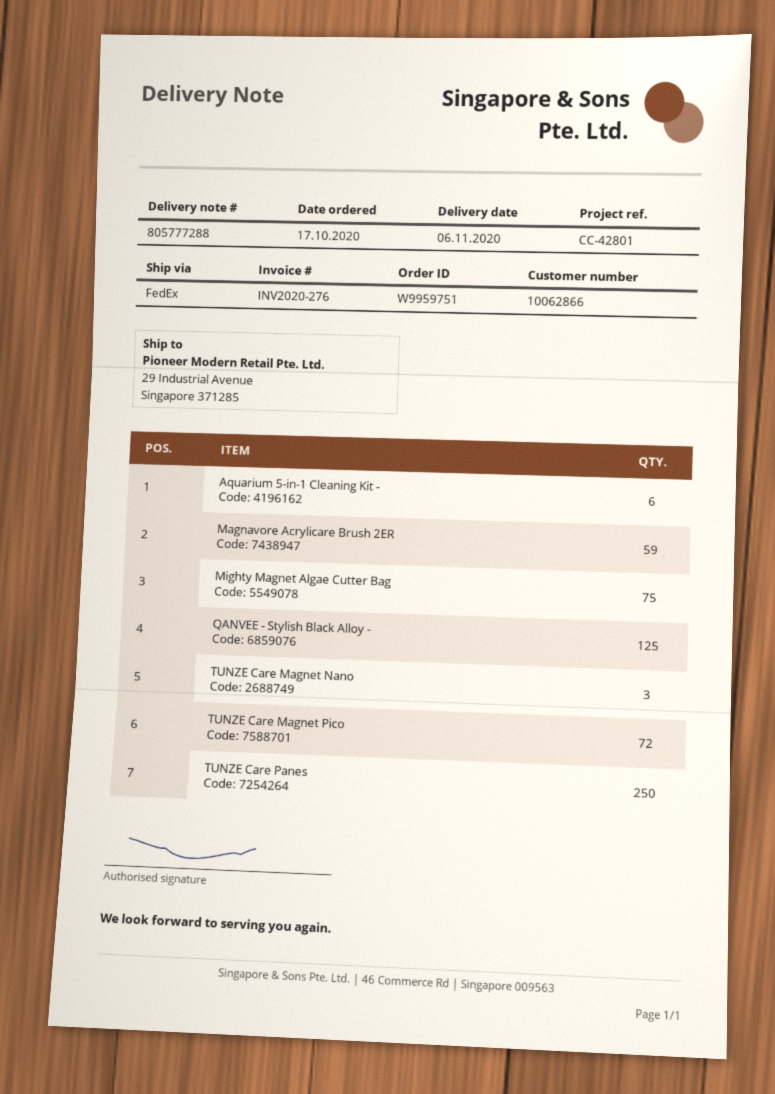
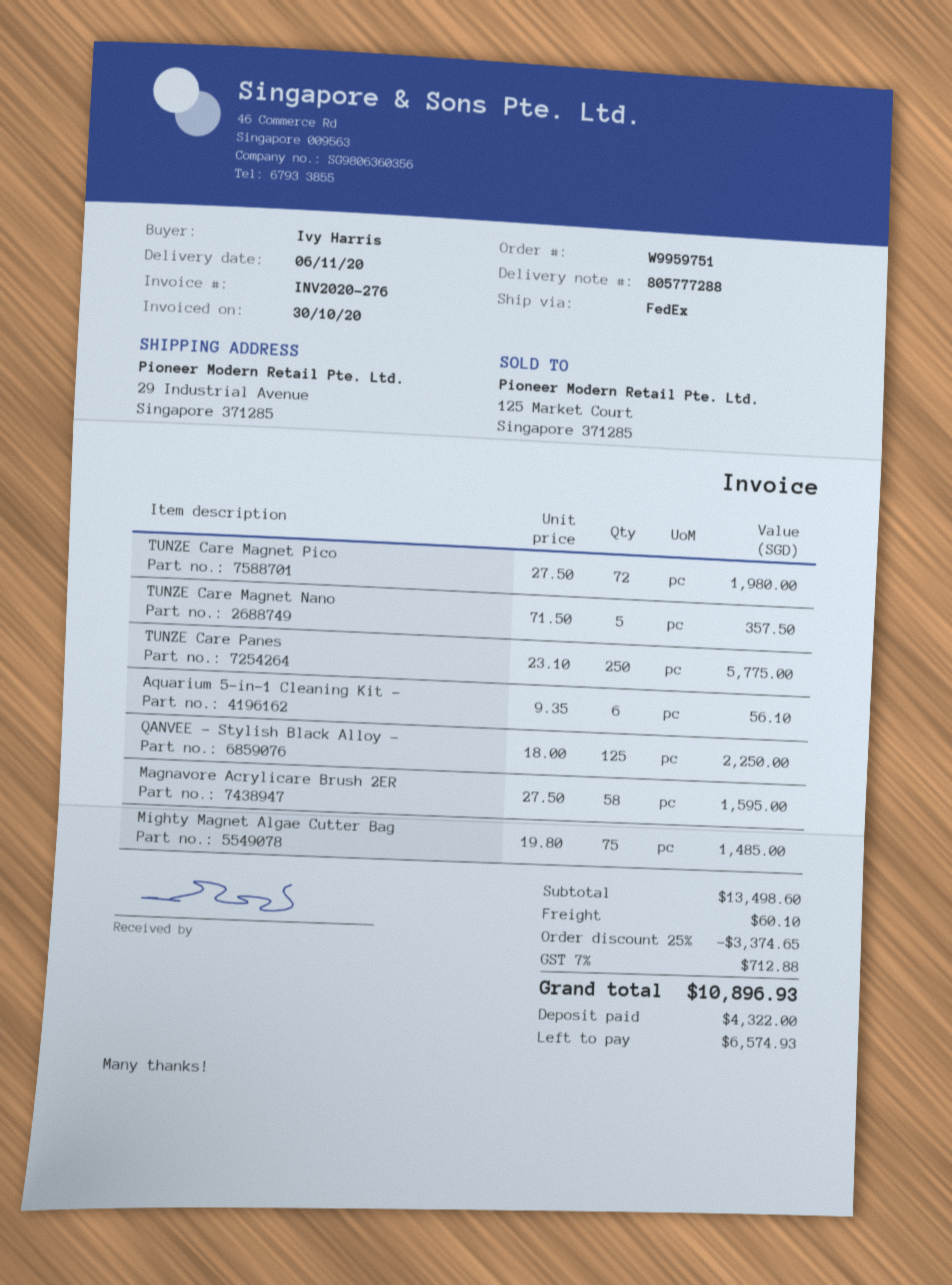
Magnavore Acrylicare Brush 2ER: 59 -> 58
TUNZE Care Magnet Nano: 3 -> 5

